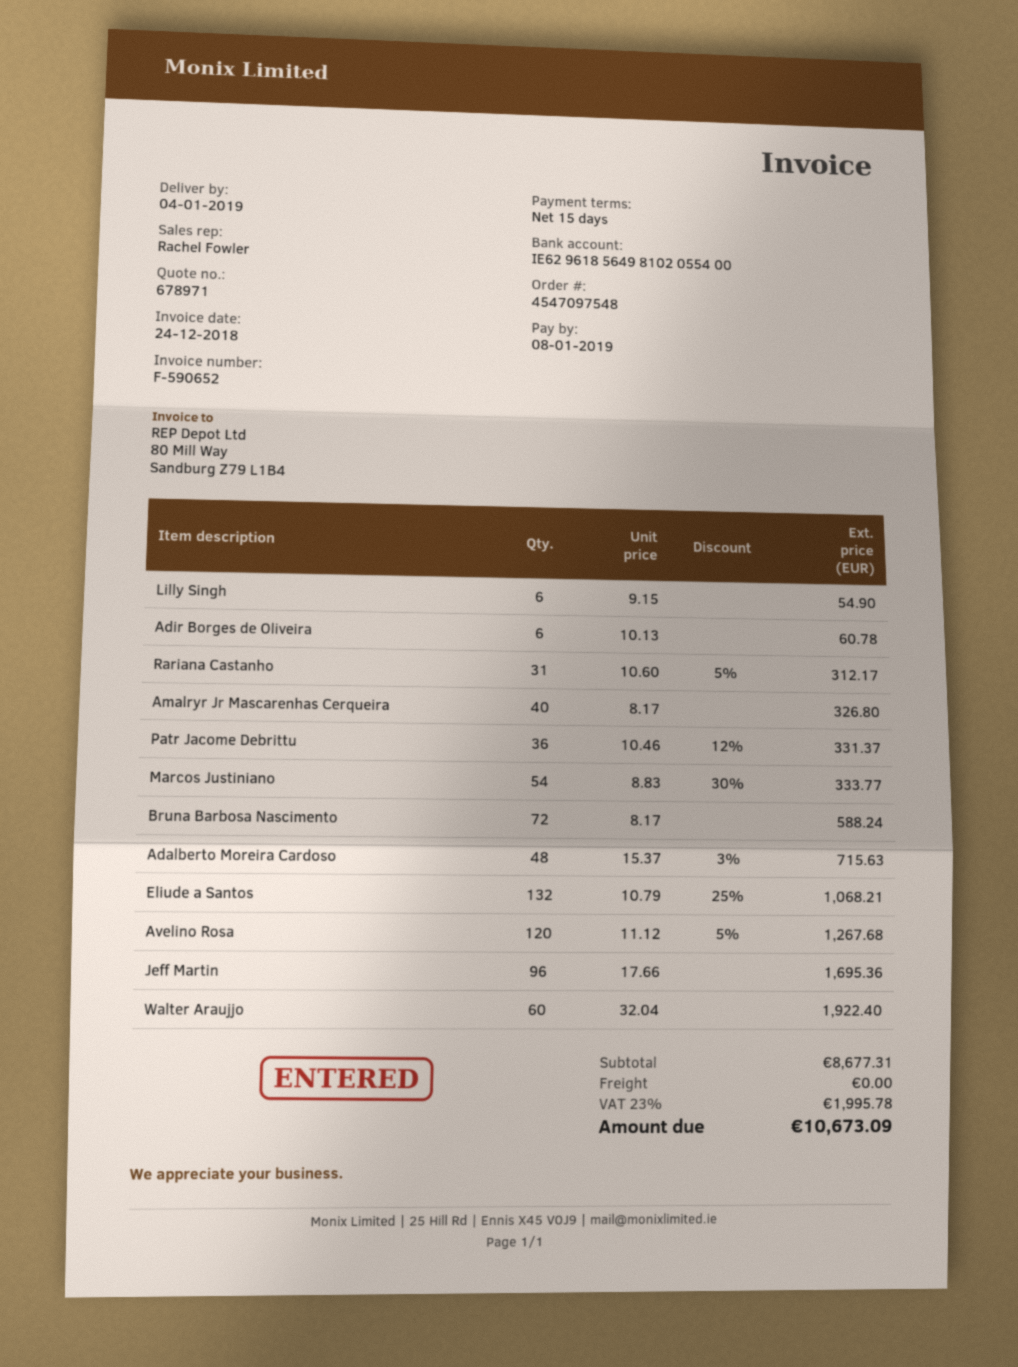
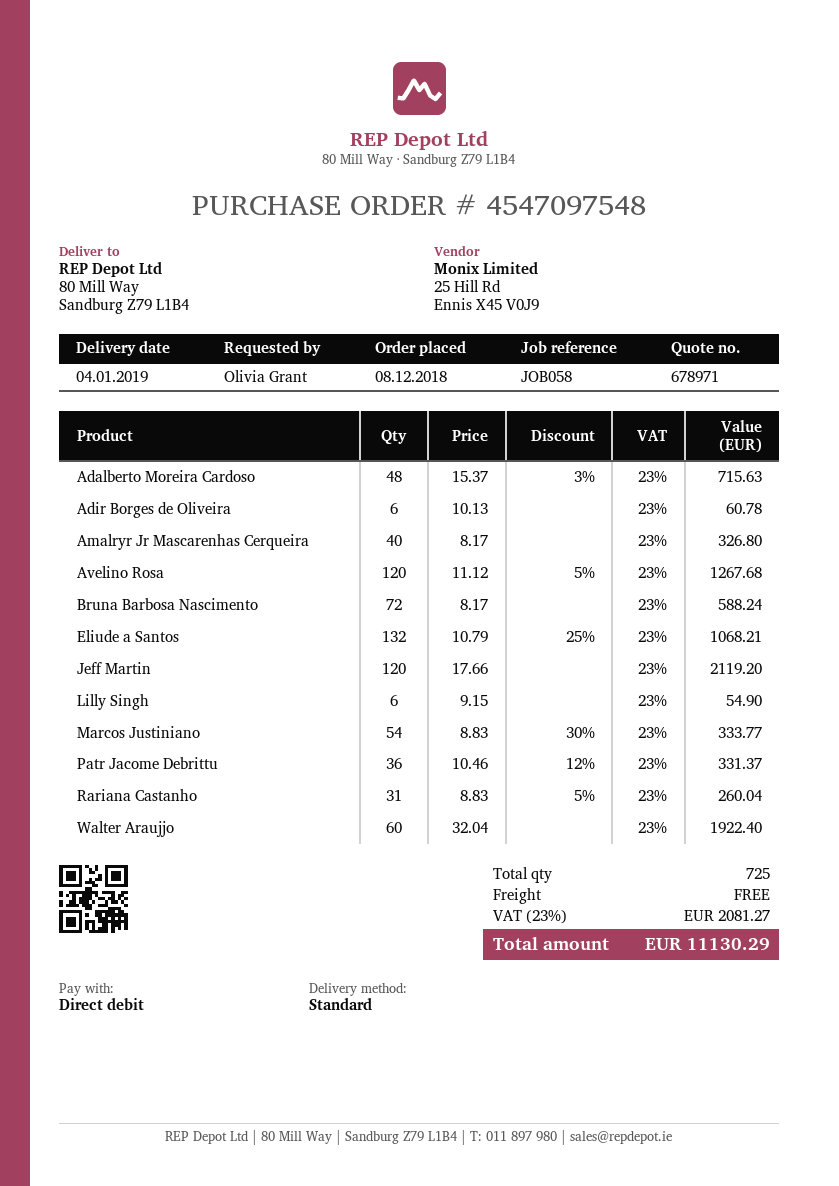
Rariana Castanho: 31 x 10.60 - 5% = 312.17 -> 31 x 8.83 - 5% = 260.04
Jeff Martin: 96 x 17.66 = 1695.36 -> 120 x 17.66 = 2119.20
tax: 23% = 1995.78 -> 23% = 2081.27
total: 10673.09 -> 11130.29

